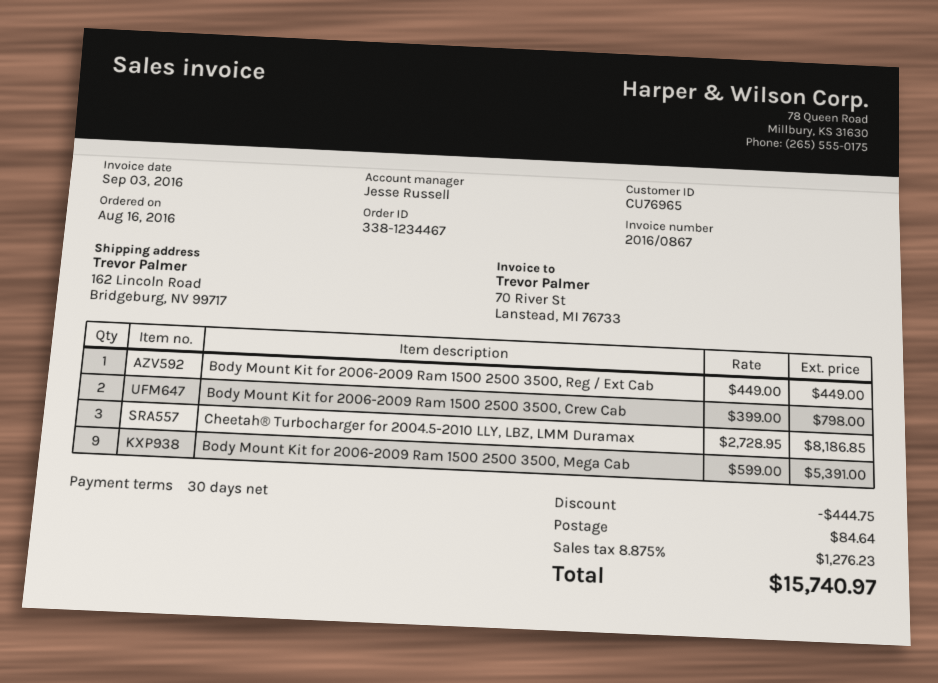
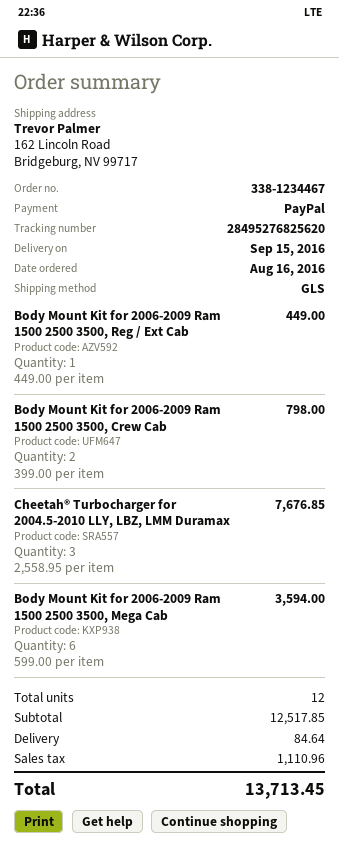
Cheetah® Turbocharger for 2004.5-2010 LLY, LBZ, LMM Duramax: 3 x 2728.95 = 8186.85 -> 3 x 2558.95 = 7676.85
Body Mount Kit for 2006-2009 Ram 1500 2500 3500, Mega Cab: 9 x 599.00 = 5391.00 -> 6 x 599.00 = 3594.00
discount: 444.75 -> none
tax: 1276.23 -> 1110.96
total: 15740.97 -> 13713.45

